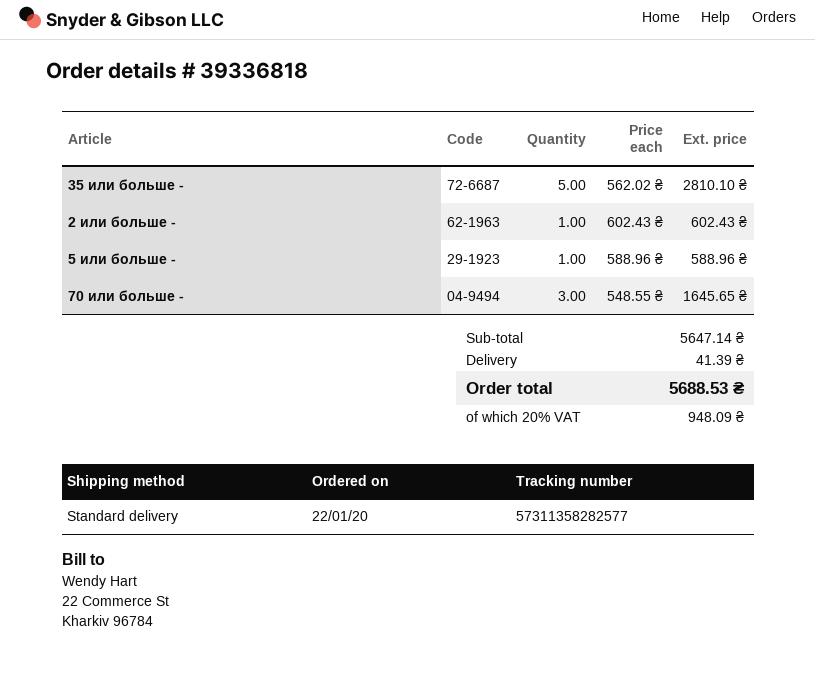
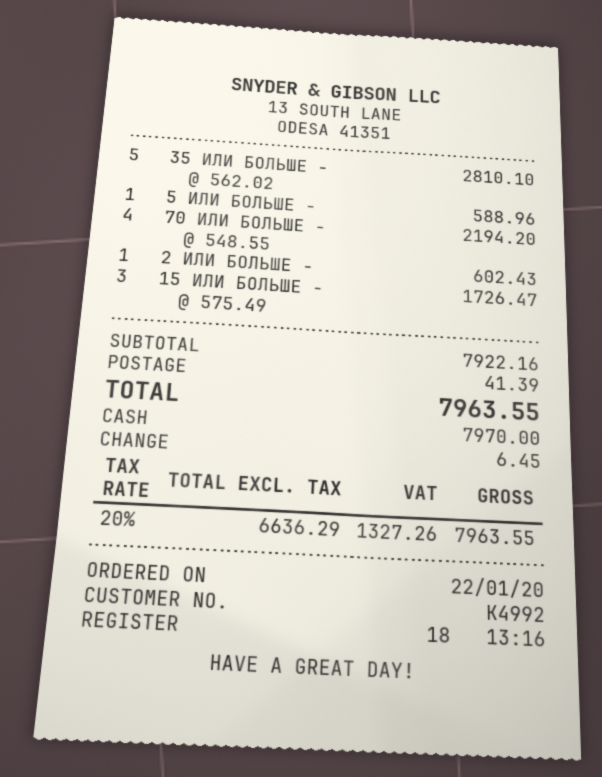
70 или больше -: 3 x 548.55 = 1645.65 -> 4 x 548.55 = 2194.20
15 ИЛИ БОЛЬШЕ -: none -> 3 x 575.49 = 1726.47
subtotal: 5647.14 -> 7922.16
tax: 20% = 948.09 -> 20% = 1327.26
total: 5688.53 -> 7963.55

